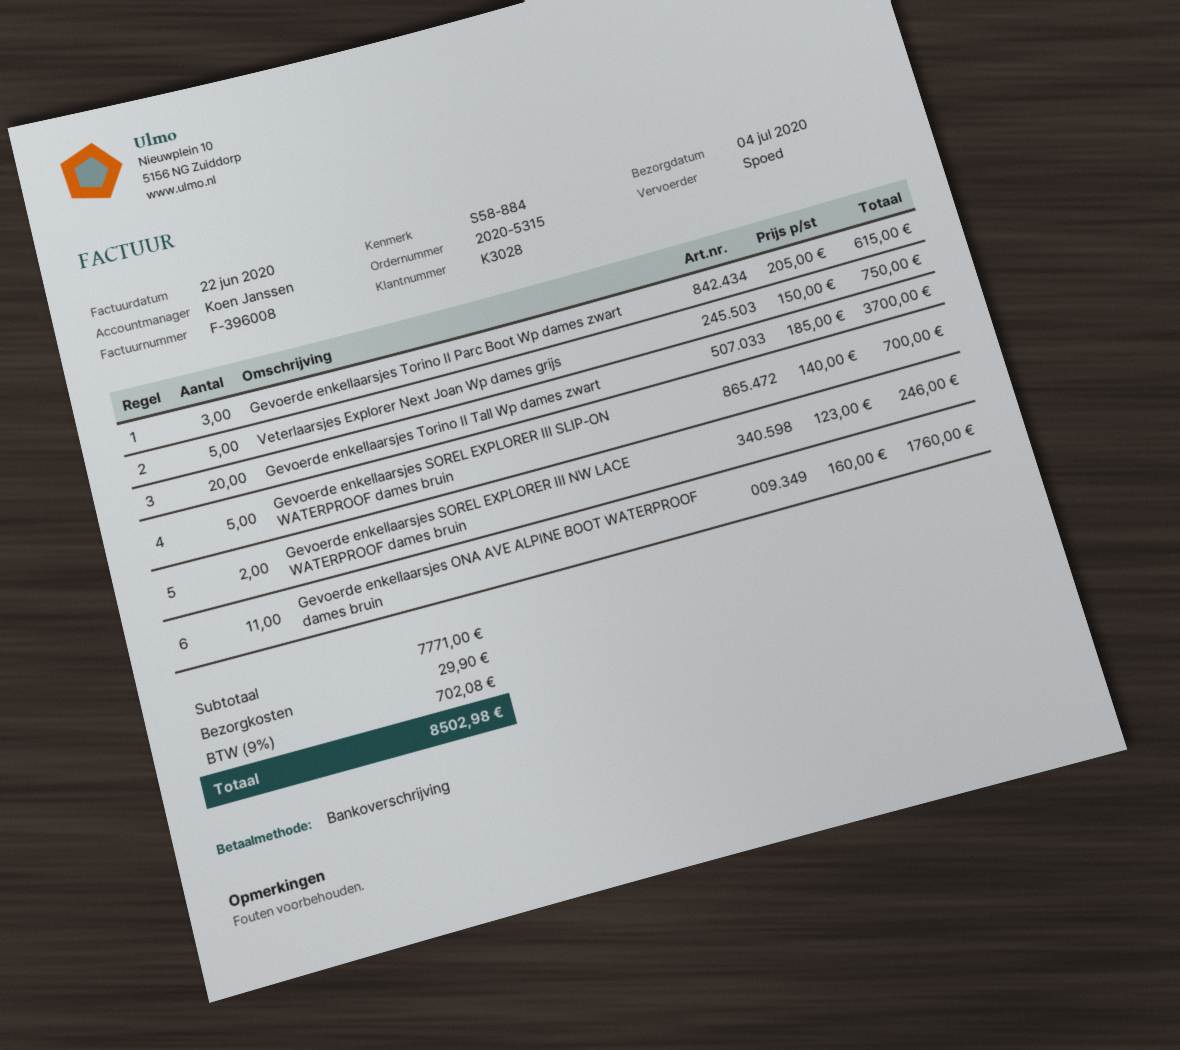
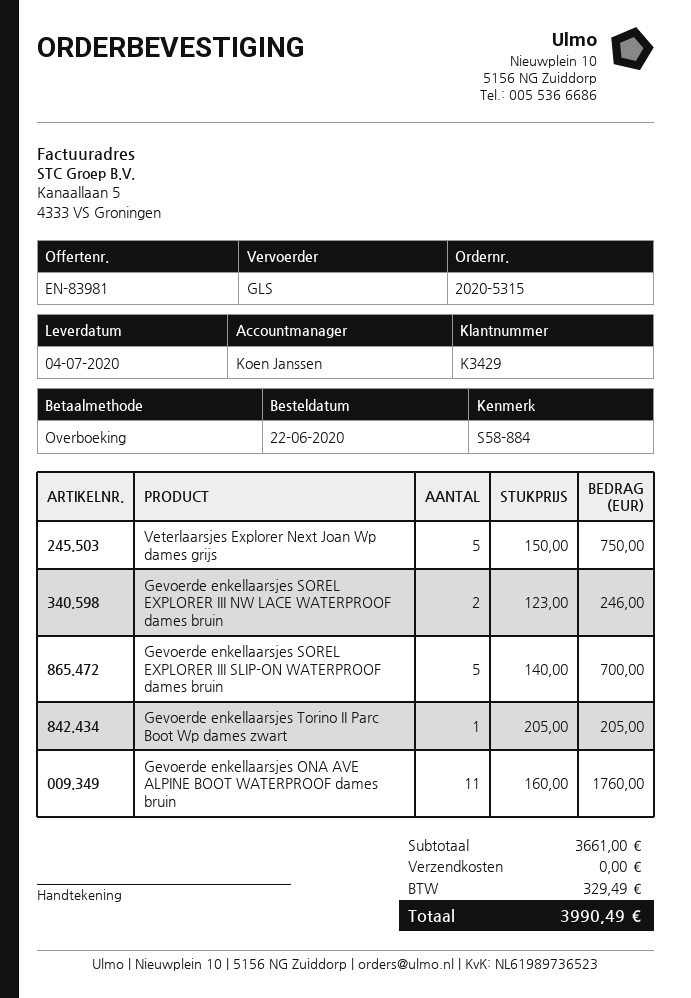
customer number: K3028 -> K3429
shipping method: express -> GLS
Gevoerde enkellaarsjes Torino II Parc Boot Wp dames zwart: 3 x 205.00 = 615.00 -> 1 x 205.00 = 205.00
Gevoerde enkellaarsjes Torino II Tall Wp dames zwart: 20 x 185.00 = 3700.00 -> none
subtotal: 7771.00 -> 3661.00
shipping: 29.90 -> 0.00
tax: 702.08 -> 329.49
total: 8502.98 -> 3990.49

